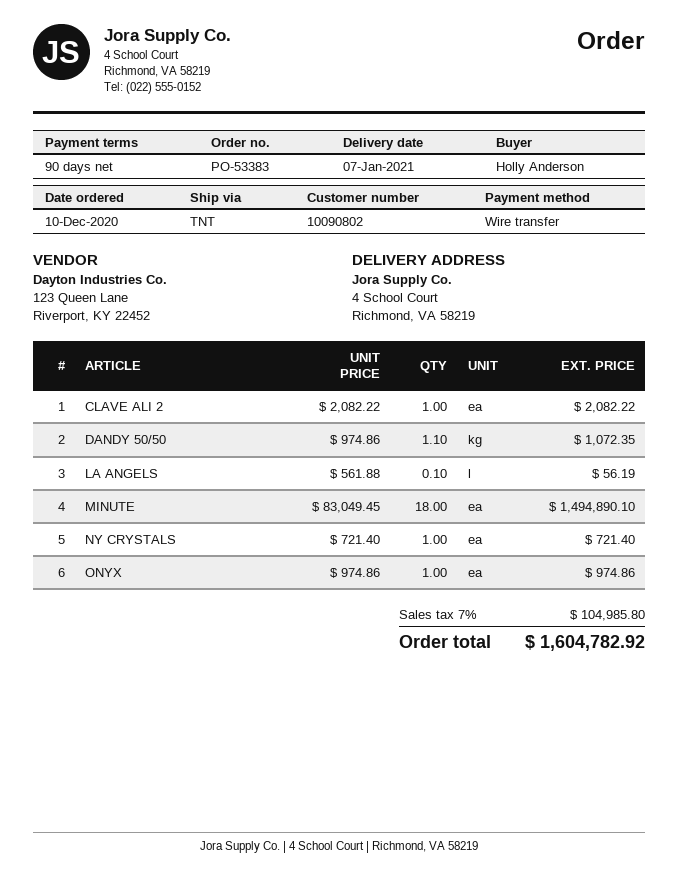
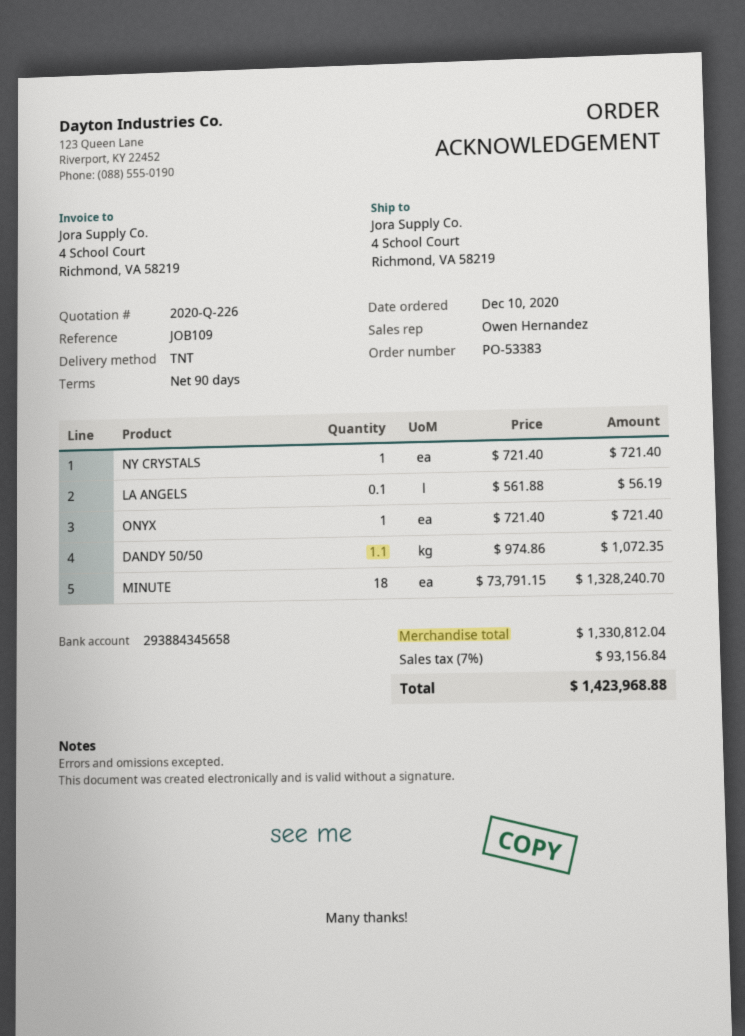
CLAVE ALI 2: 1 x 2082.22 = 2082.22 -> none
MINUTE: 18 x 83049.45 = 1494890.10 -> 18 x 73791.15 = 1328240.70
ONYX: 1 x 974.86 = 974.86 -> 1 x 721.40 = 721.40
tax: 7% = 104985.80 -> 7% = 93156.84
total: 1604782.92 -> 1423968.88

